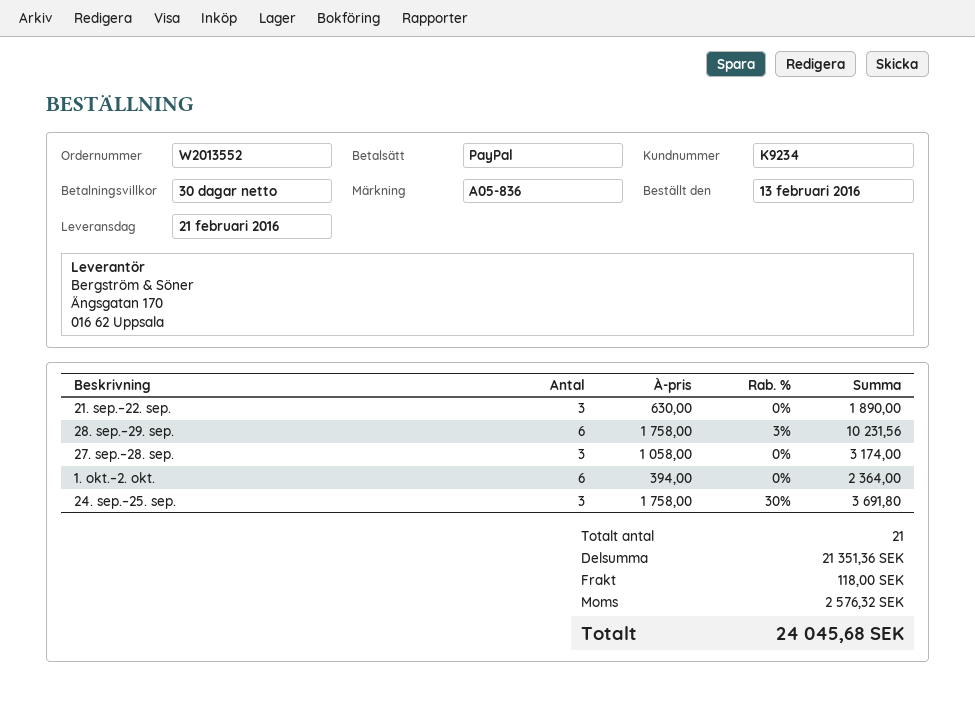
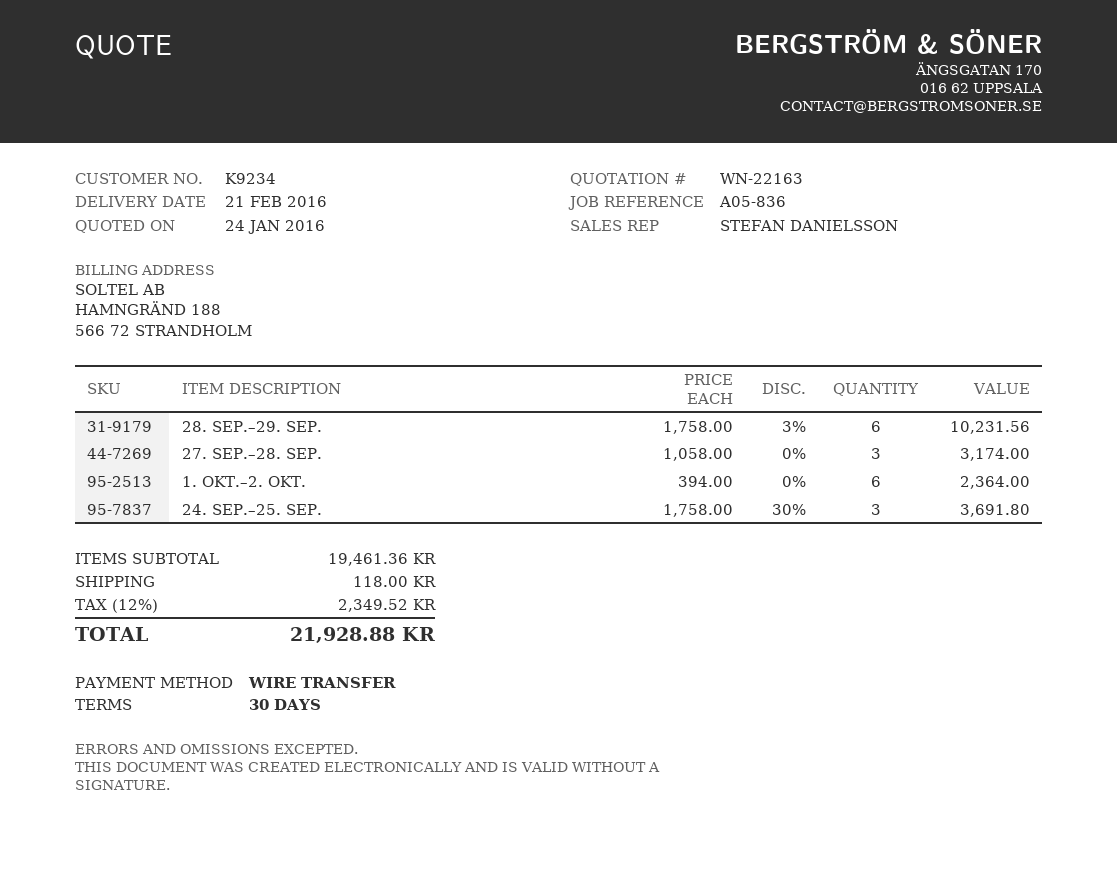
payment method: PayPal -> bank transfer
21. sep.–22. sep.: 3 x 630.00 = 1890.00 -> none
subtotal: 21351.36 -> 19461.36
tax: 2576.32 -> 2349.52
total: 24045.68 -> 21928.88

